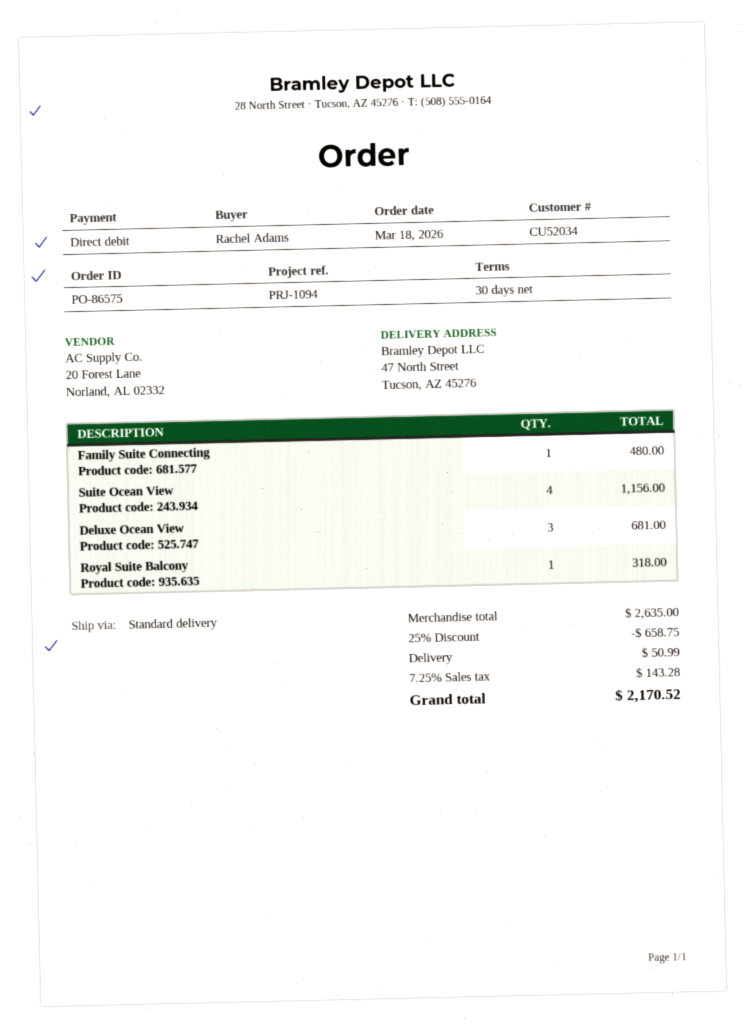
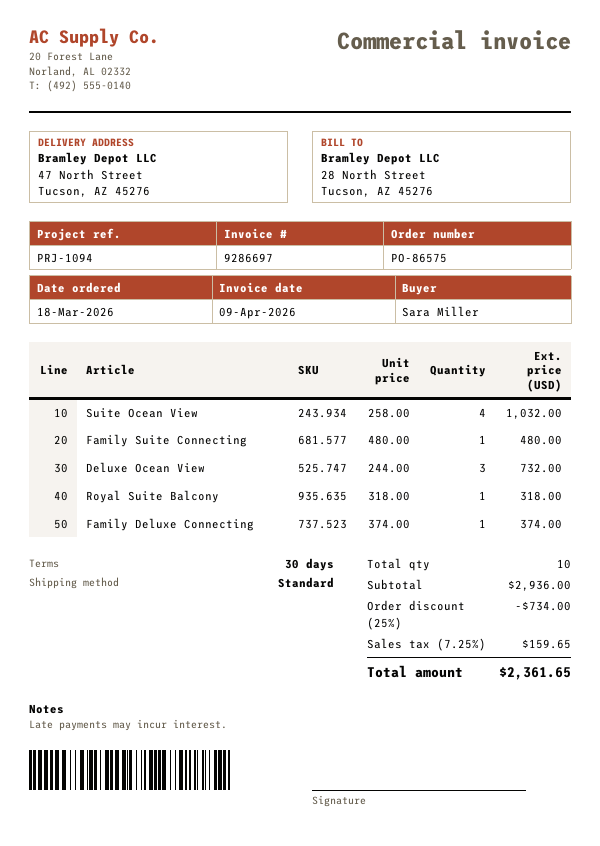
ordered by: Rachel Adams -> Sara Miller
Suite Ocean View: 4 for 1156.00 -> 4 for 1032.00
Deluxe Ocean View: 3 for 681.00 -> 3 for 732.00
Family Deluxe Connecting: none -> 1 for 374.00
subtotal: 2635.00 -> 2936.00
discount: 25% = 658.75 -> 25% = 734.00
shipping: 50.99 -> none
tax: 7.25% = 143.28 -> 7.25% = 159.65
total: 2170.52 -> 2361.65

